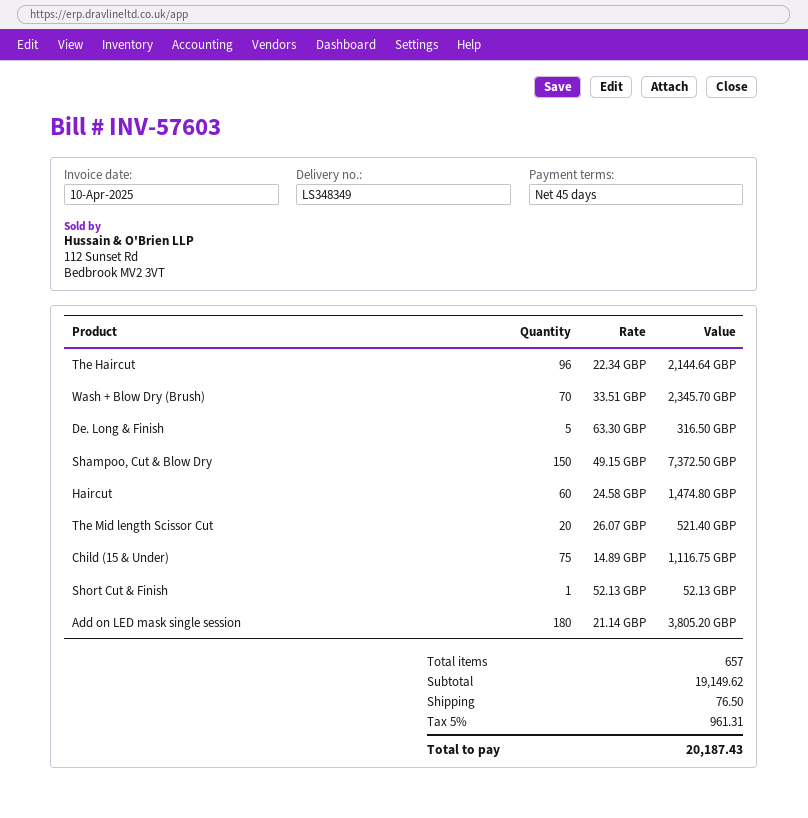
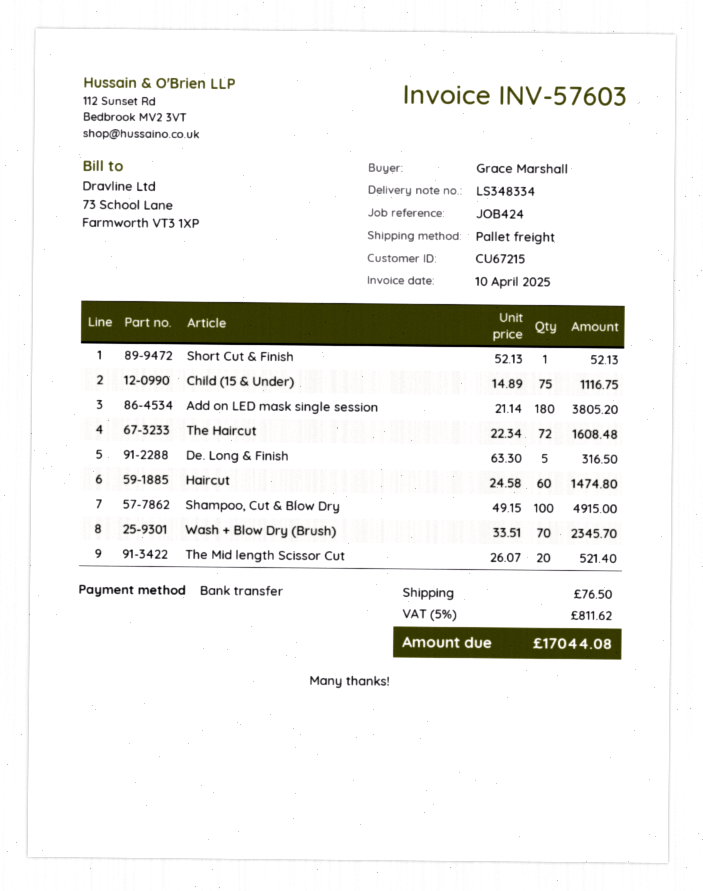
delivery note number: LS348349 -> LS348334
The Haircut: 96 x 22.34 = 2144.64 -> 72 x 22.34 = 1608.48
Shampoo, Cut & Blow Dry: 150 x 49.15 = 7372.50 -> 100 x 49.15 = 4915.00
tax: 5% = 961.31 -> 5% = 811.62
total: 20187.43 -> 17044.08

